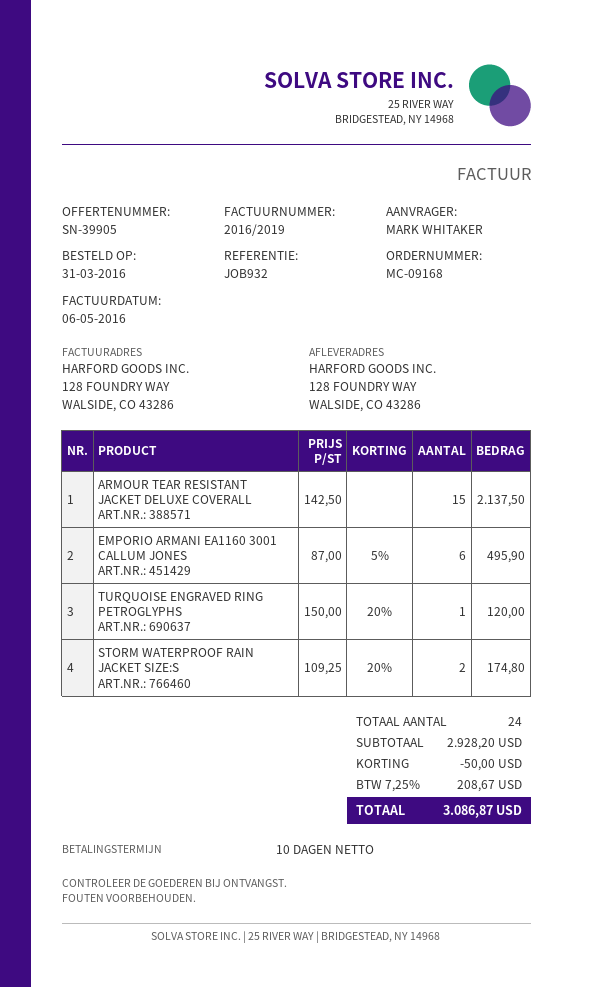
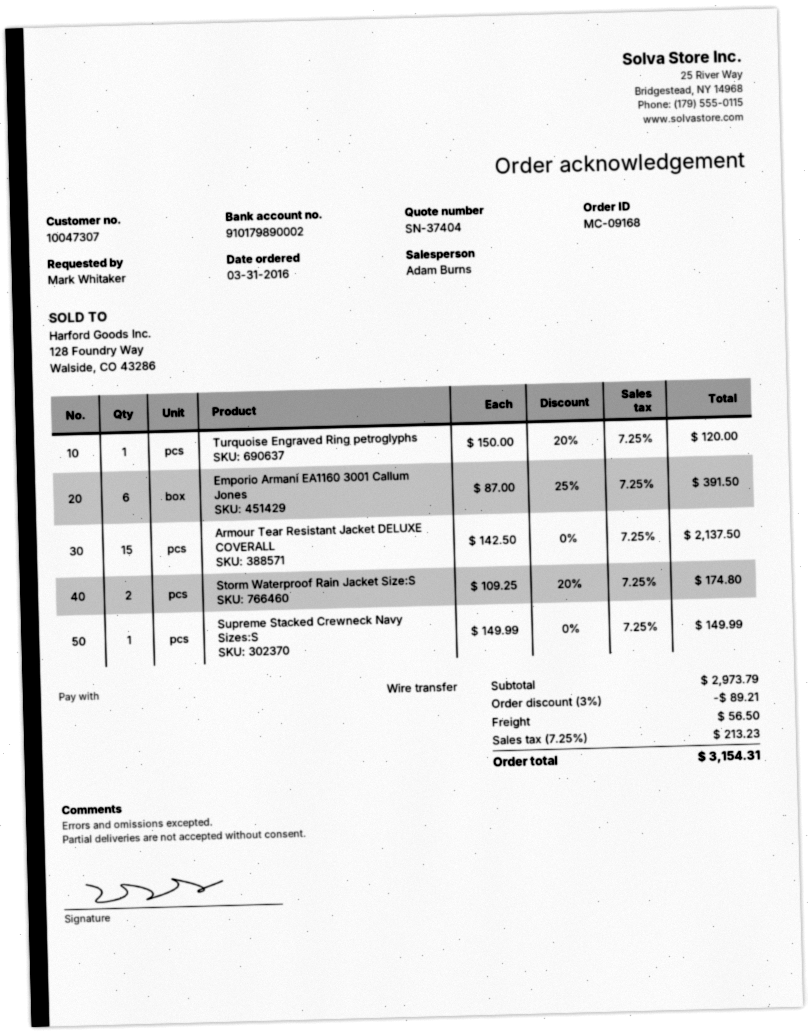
quote number: SN-39905 -> SN-37404
EMPORIO ARMANI EA1160 3001 CALLUM JONES: 6 x 87.00 - 5% = 495.90 -> 6 x 87.00 - 25% = 391.50
Supreme Stacked Crewneck Navy Sizes:S: none -> 1 x 149.99 = 149.99
subtotal: 2928.20 -> 2973.79
discount: 50.00 -> 89.21
shipping: none -> 56.50
tax: 7.25% = 208.67 -> 7.25% = 213.23
total: 3086.87 -> 3154.31

